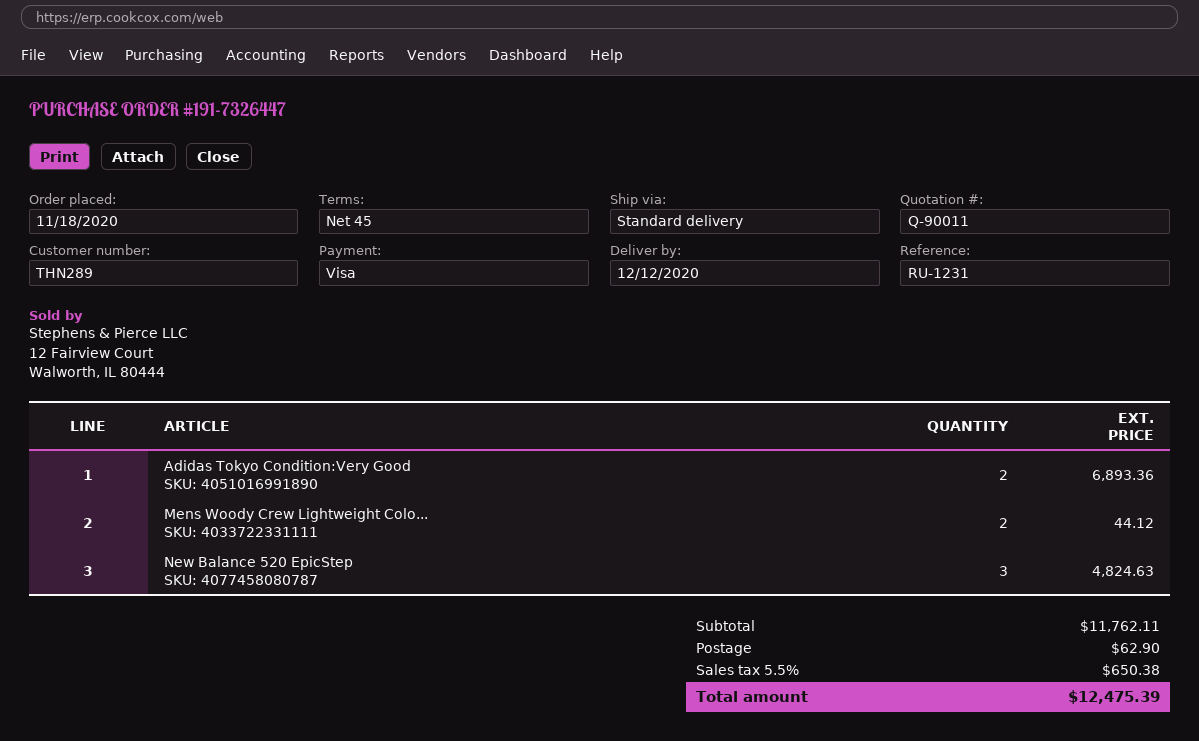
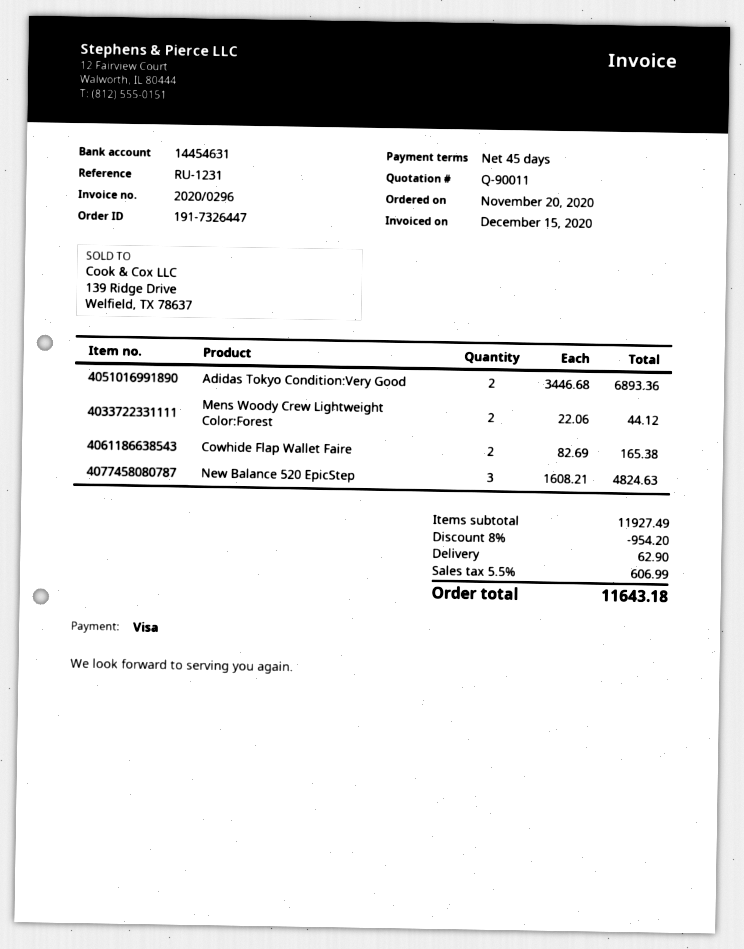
order date: 2020-11-18 -> 2020-11-20
Cowhide Flap Wallet Faire: none -> 2 for 165.38
subtotal: 11762.11 -> 11927.49
discount: none -> 8% = 954.20
tax: 5.5% = 650.38 -> 5.5% = 606.99
total: 12475.39 -> 11643.18

